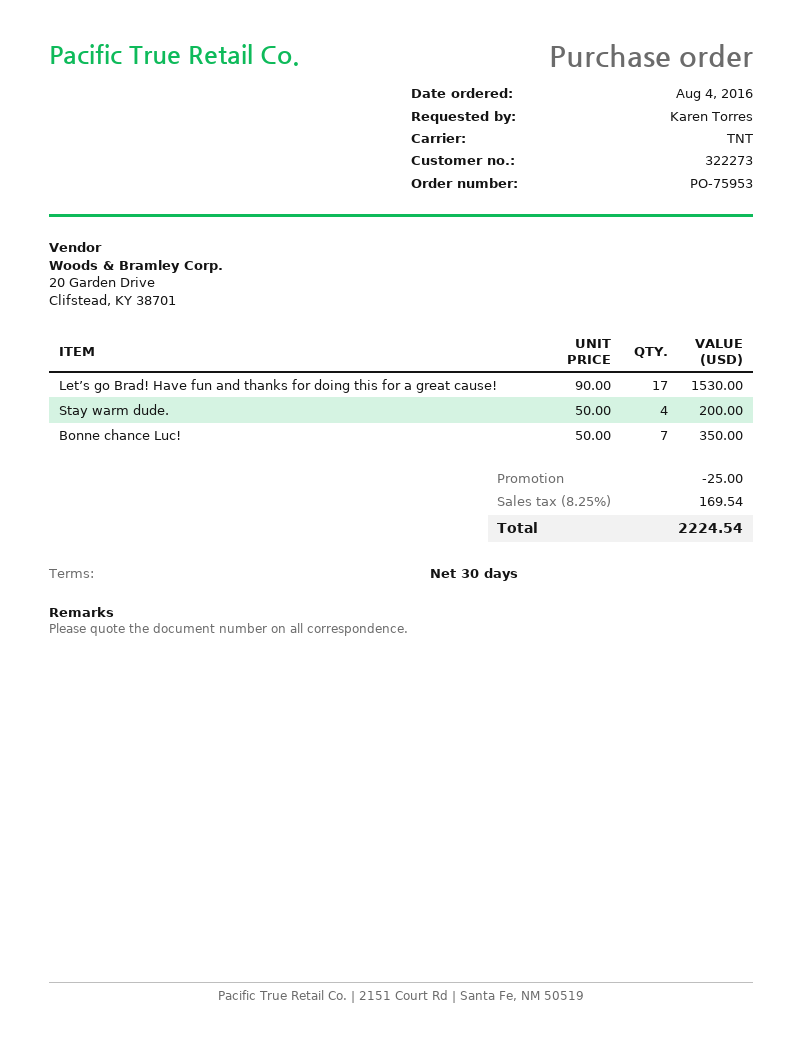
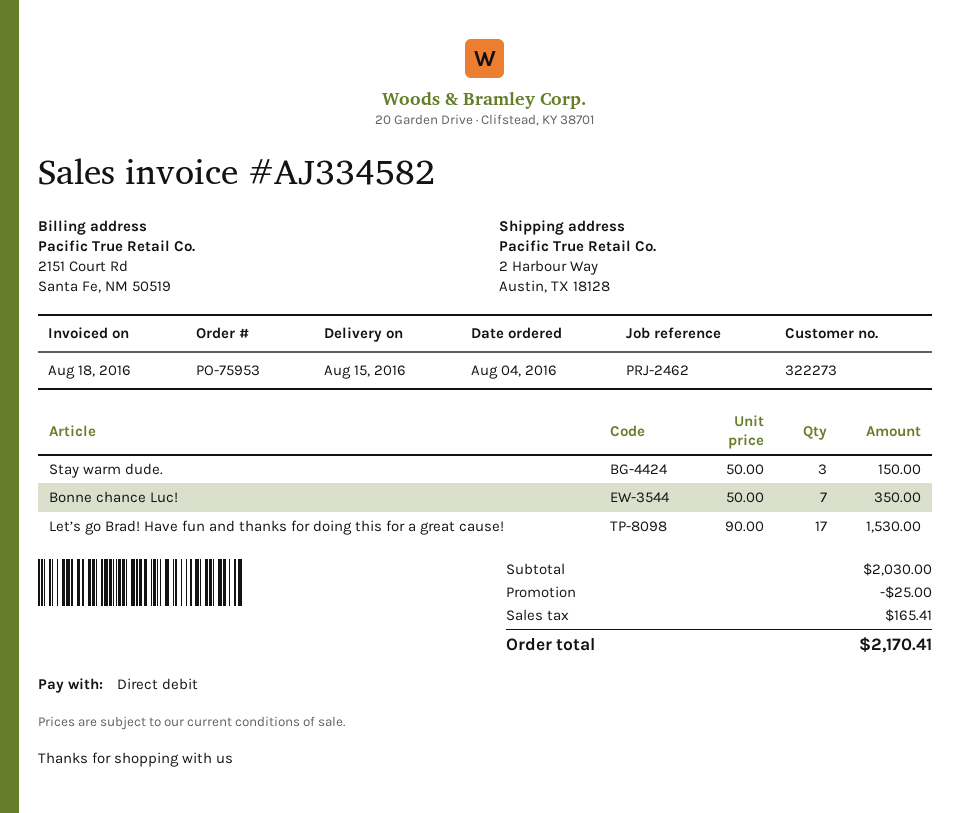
Stay warm dude.: 4 x 50.00 = 200.00 -> 3 x 50.00 = 150.00
tax: 169.54 -> 165.41
total: 2224.54 -> 2170.41

